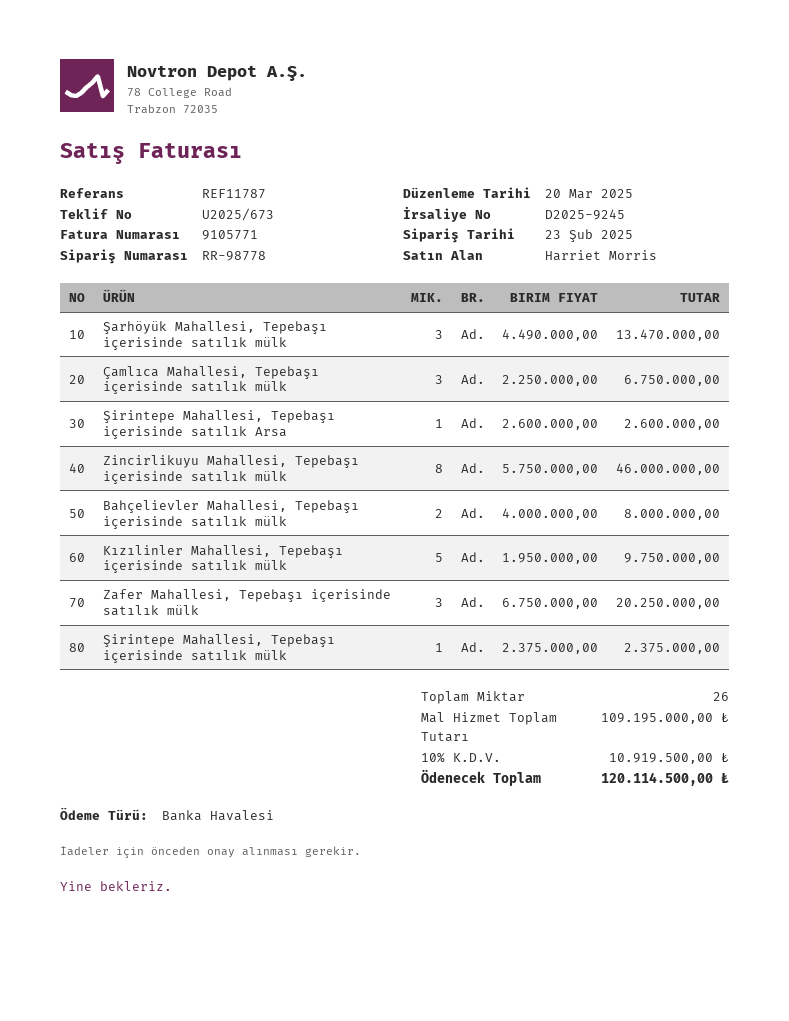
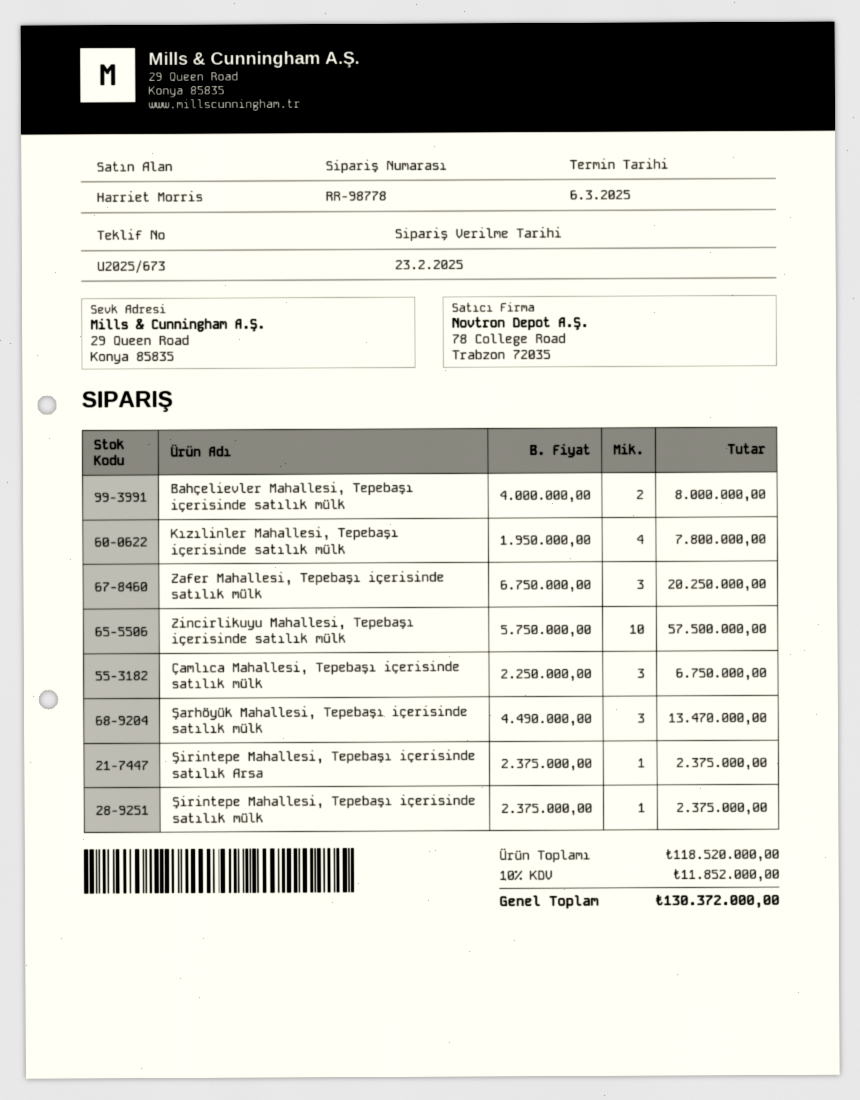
Şirintepe Mahallesi, Tepebaşı içerisinde satılık Arsa: 1 x 2600000.00 = 2600000.00 -> 1 x 2375000.00 = 2375000.00
Zincirlikuyu Mahallesi, Tepebaşı içerisinde satılık mülk: 8 x 5750000.00 = 46000000.00 -> 10 x 5750000.00 = 57500000.00
Kızılinler Mahallesi, Tepebaşı içerisinde satılık mülk: 5 x 1950000.00 = 9750000.00 -> 4 x 1950000.00 = 7800000.00
subtotal: 109195000.00 -> 118520000.00
tax: 10% = 10919500.00 -> 10% = 11852000.00
total: 120114500.00 -> 130372000.00

